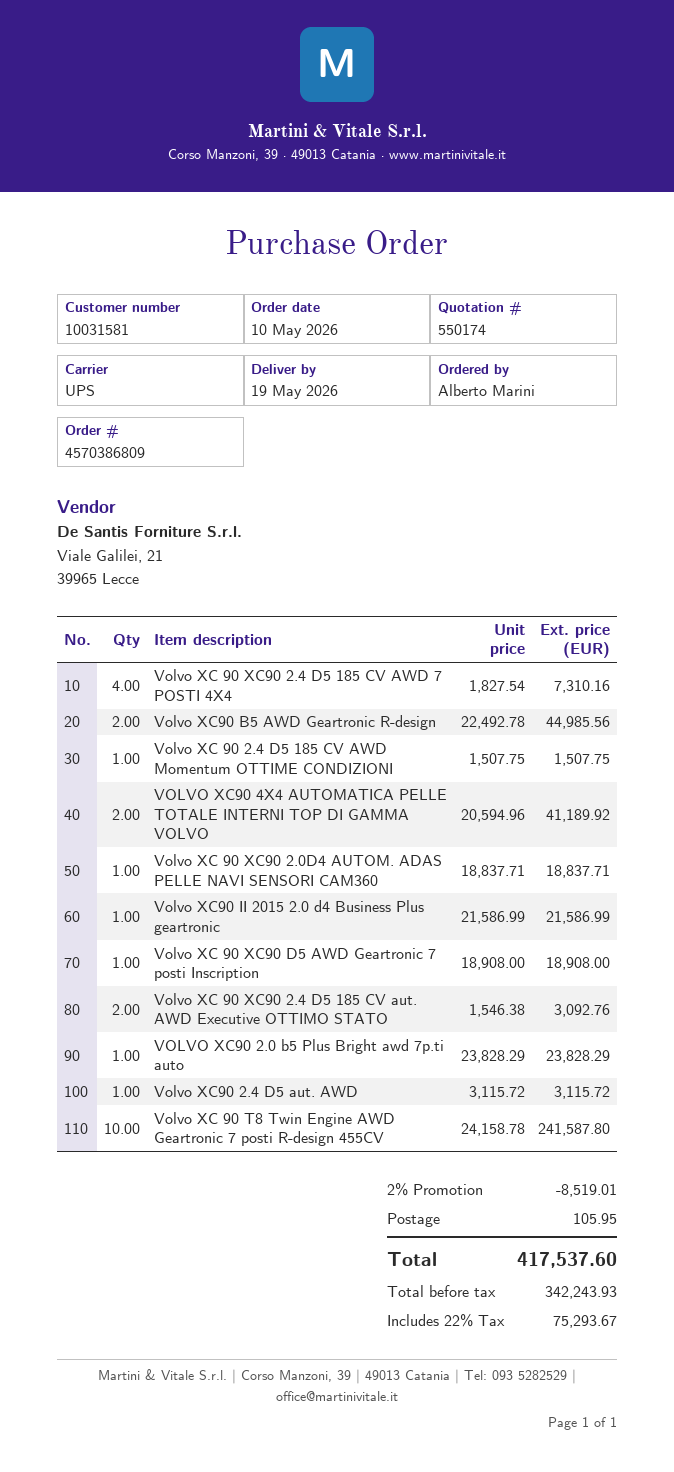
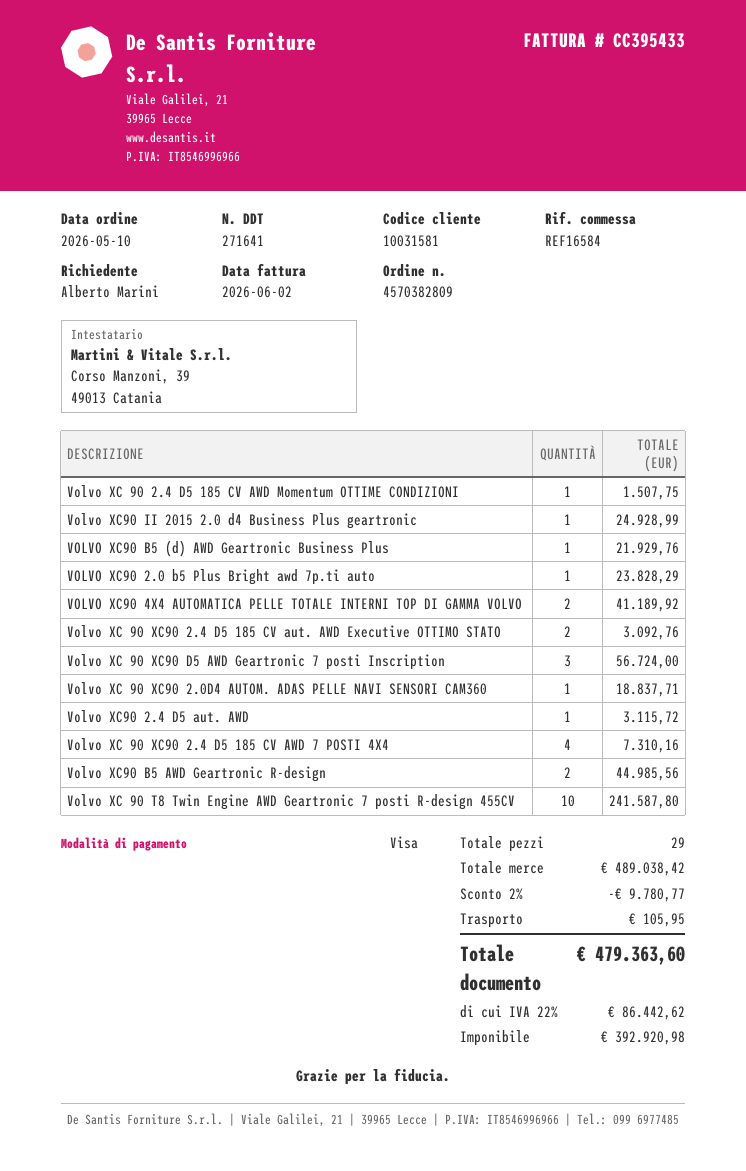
order number: 4570386809 -> 4570382809
Volvo XC90 II 2015 2.0 d4 Business Plus geartronic: 1 for 21586.99 -> 1 for 24928.99
Volvo XC 90 XC90 D5 AWD Geartronic 7 posti Inscription: 1 for 18908.00 -> 3 for 56724.00
VOLVO XC90 B5 (d) AWD Geartronic Business Plus: none -> 1 for 21929.76
discount: 2% = 8519.01 -> 2% = 9780.77
net: 342243.93 -> 392920.98
tax: 22% = 75293.67 -> 22% = 86442.62
total: 417537.60 -> 479363.60

